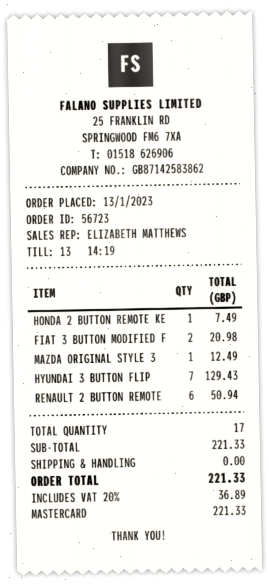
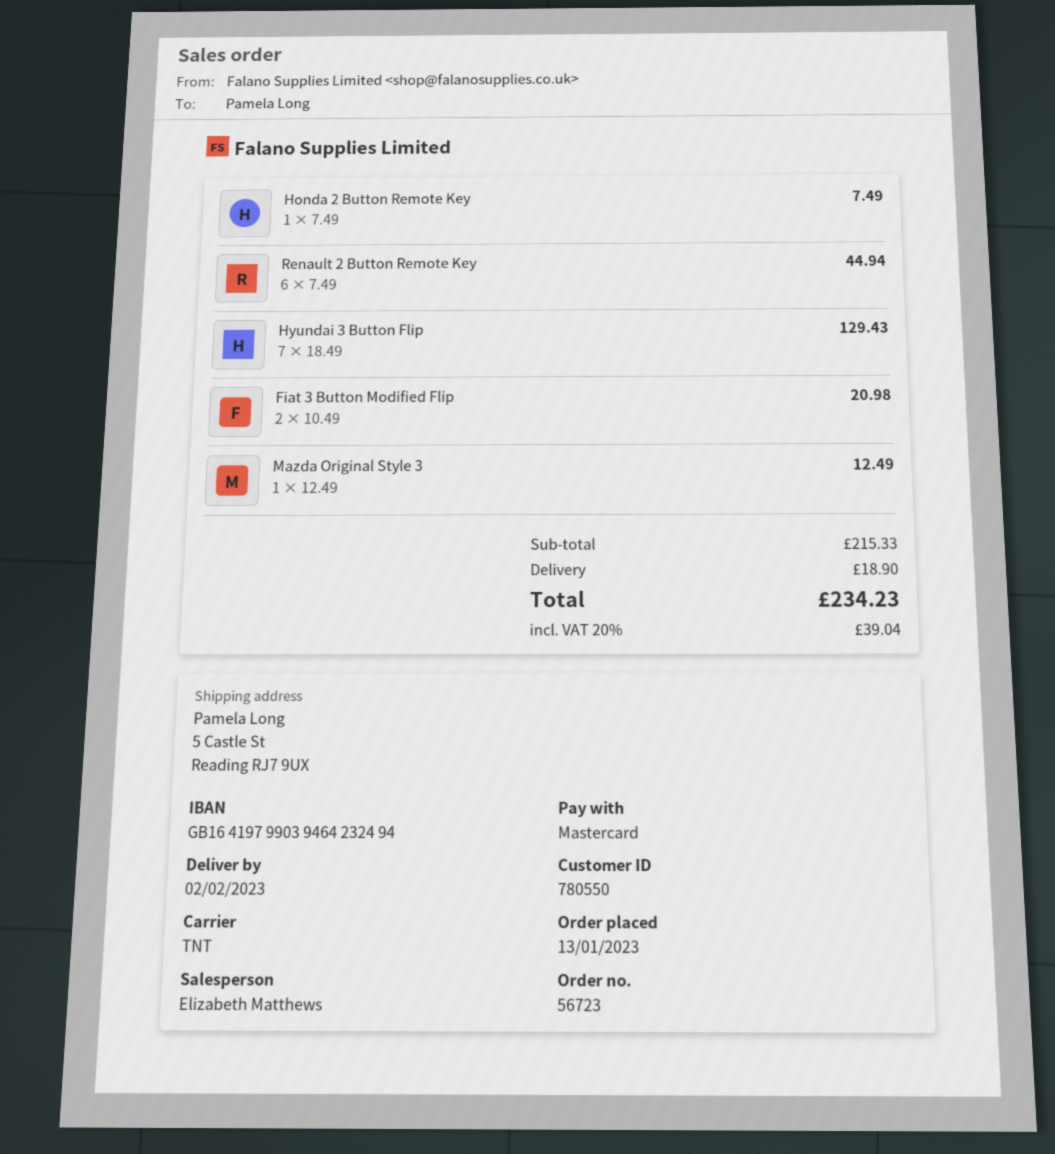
RENAULT 2 BUTTON REMOTE: 6 for 50.94 -> 6 for 44.94
subtotal: 221.33 -> 215.33
shipping: 0.00 -> 18.90
tax: 20% = 36.89 -> 20% = 39.04
total: 221.33 -> 234.23

